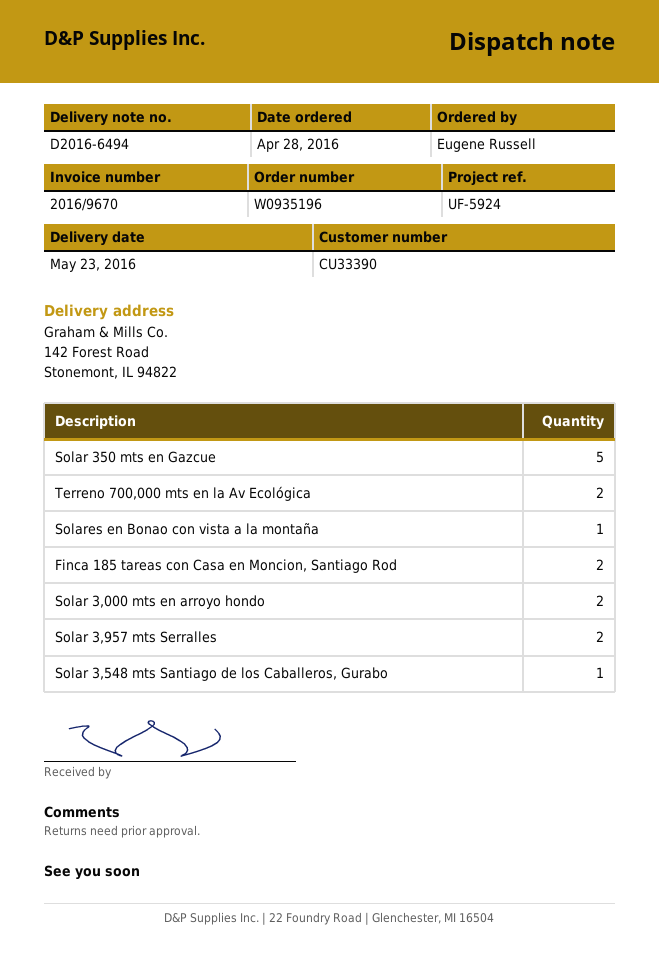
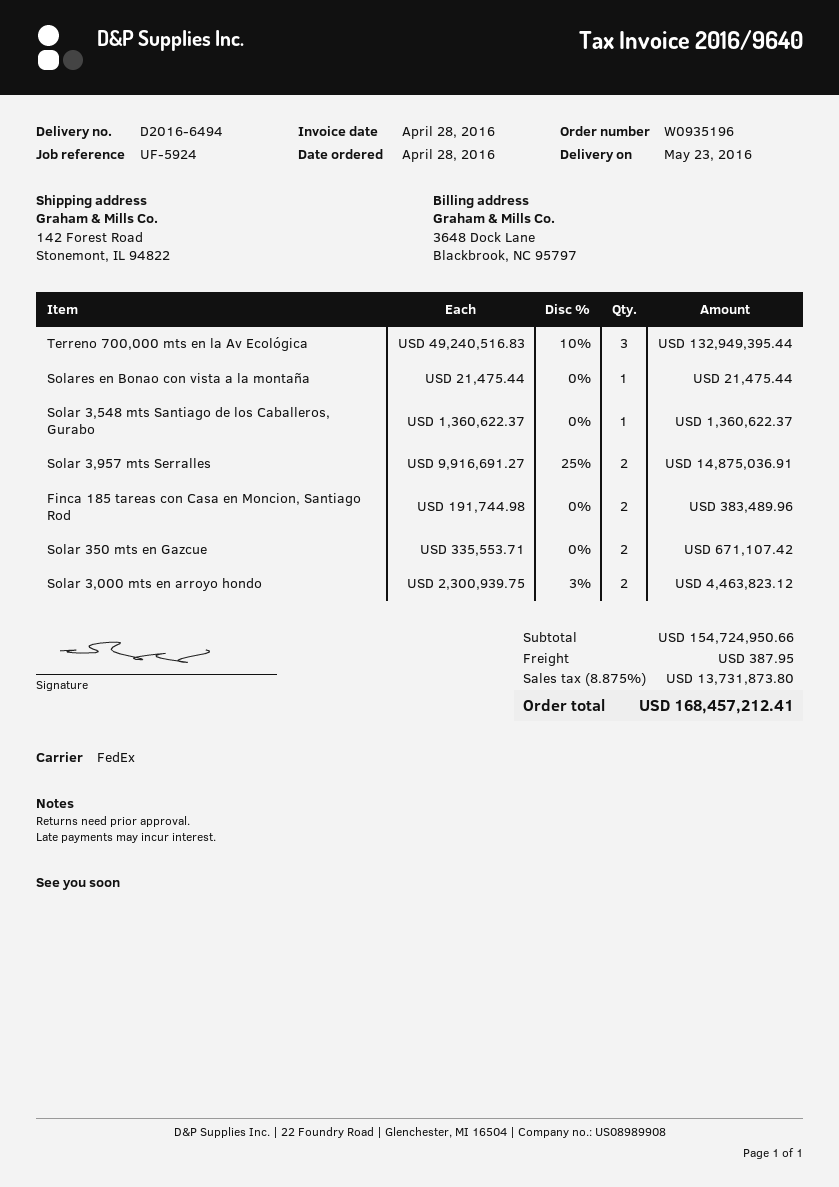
invoice number: 2016/9670 -> 2016/9640
Solar 350 mts en Gazcue: 5 -> 2
Terreno 700,000 mts en la Av Ecológica: 2 -> 3

